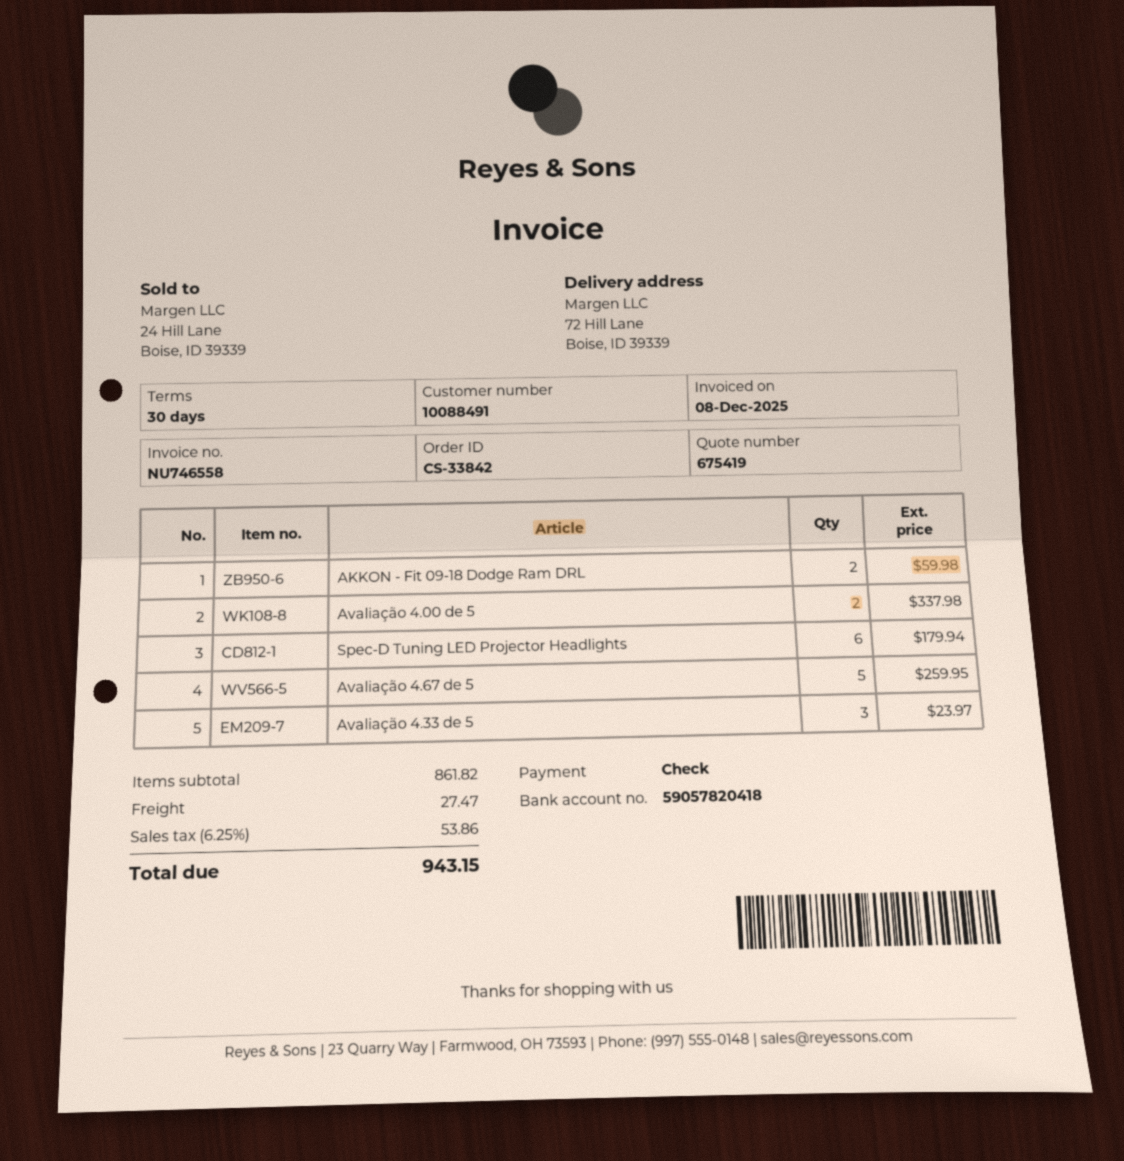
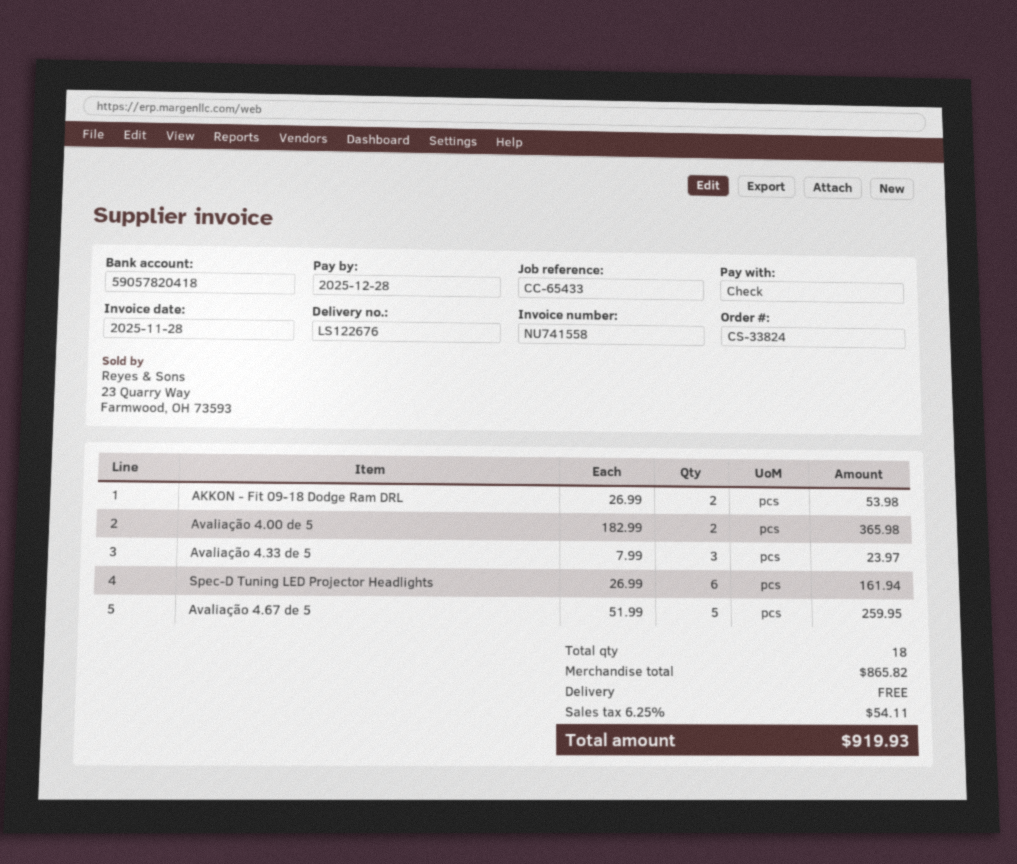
order number: CS-33842 -> CS-33824
invoice number: NU746558 -> NU741558
invoice date: 2025-12-08 -> 2025-11-28
AKKON - Fit 09-18 Dodge Ram DRL: 2 for 59.98 -> 2 for 53.98
Avaliação 4.00 de 5: 2 for 337.98 -> 2 for 365.98
Spec-D Tuning LED Projector Headlights: 6 for 179.94 -> 6 for 161.94
subtotal: 861.82 -> 865.82
shipping: 27.47 -> 0.00
tax: 6.25% = 53.86 -> 6.25% = 54.11
total: 943.15 -> 919.93

